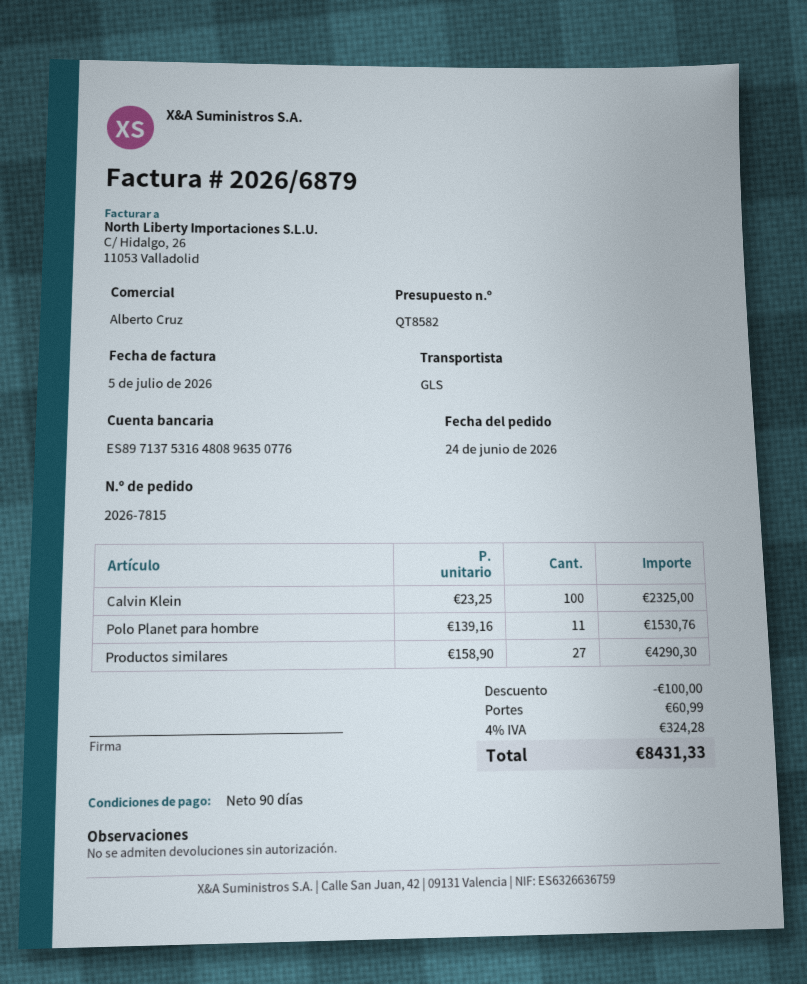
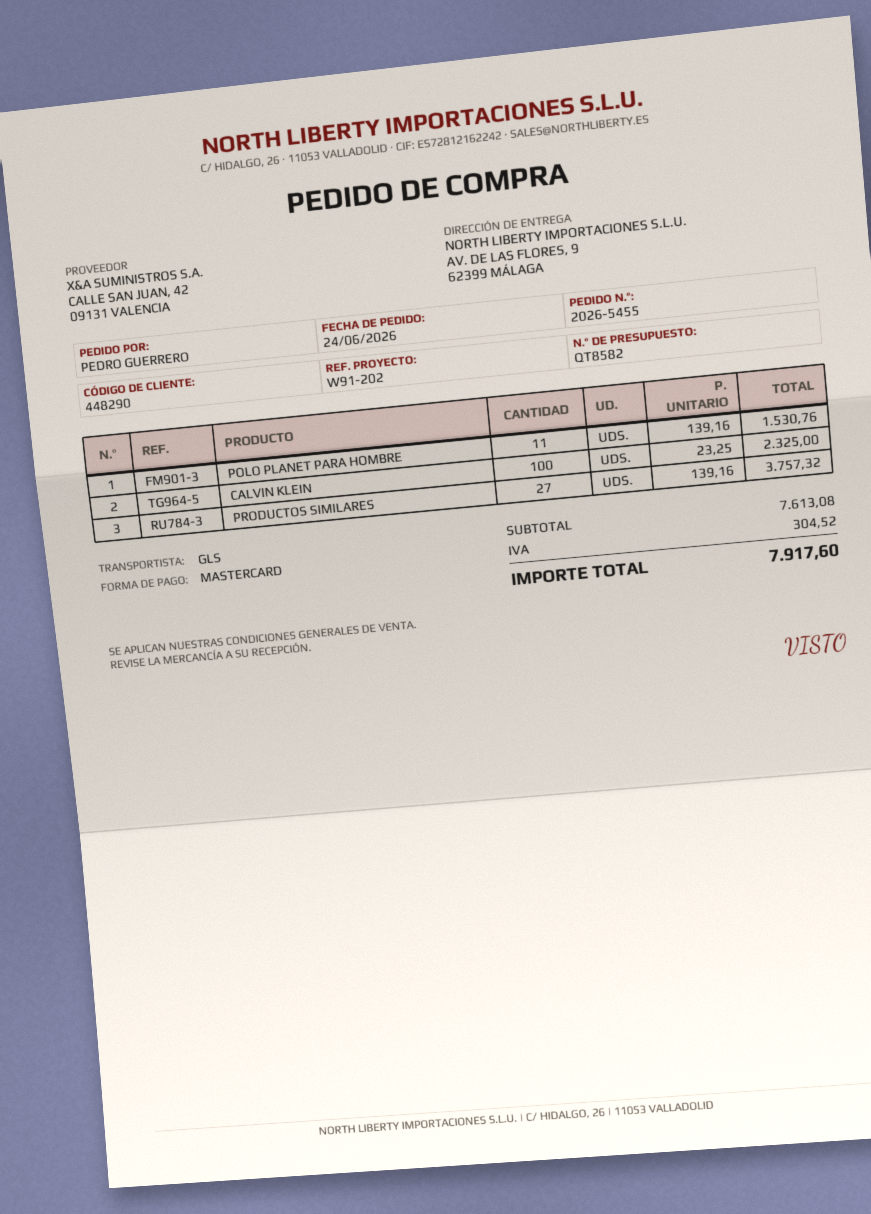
order number: 2026-7815 -> 2026-5455
Productos similares: 27 x 158.90 = 4290.30 -> 27 x 139.16 = 3757.32
discount: 100.00 -> none
shipping: 60.99 -> none
tax: 324.28 -> 304.52
total: 8431.33 -> 7917.60

